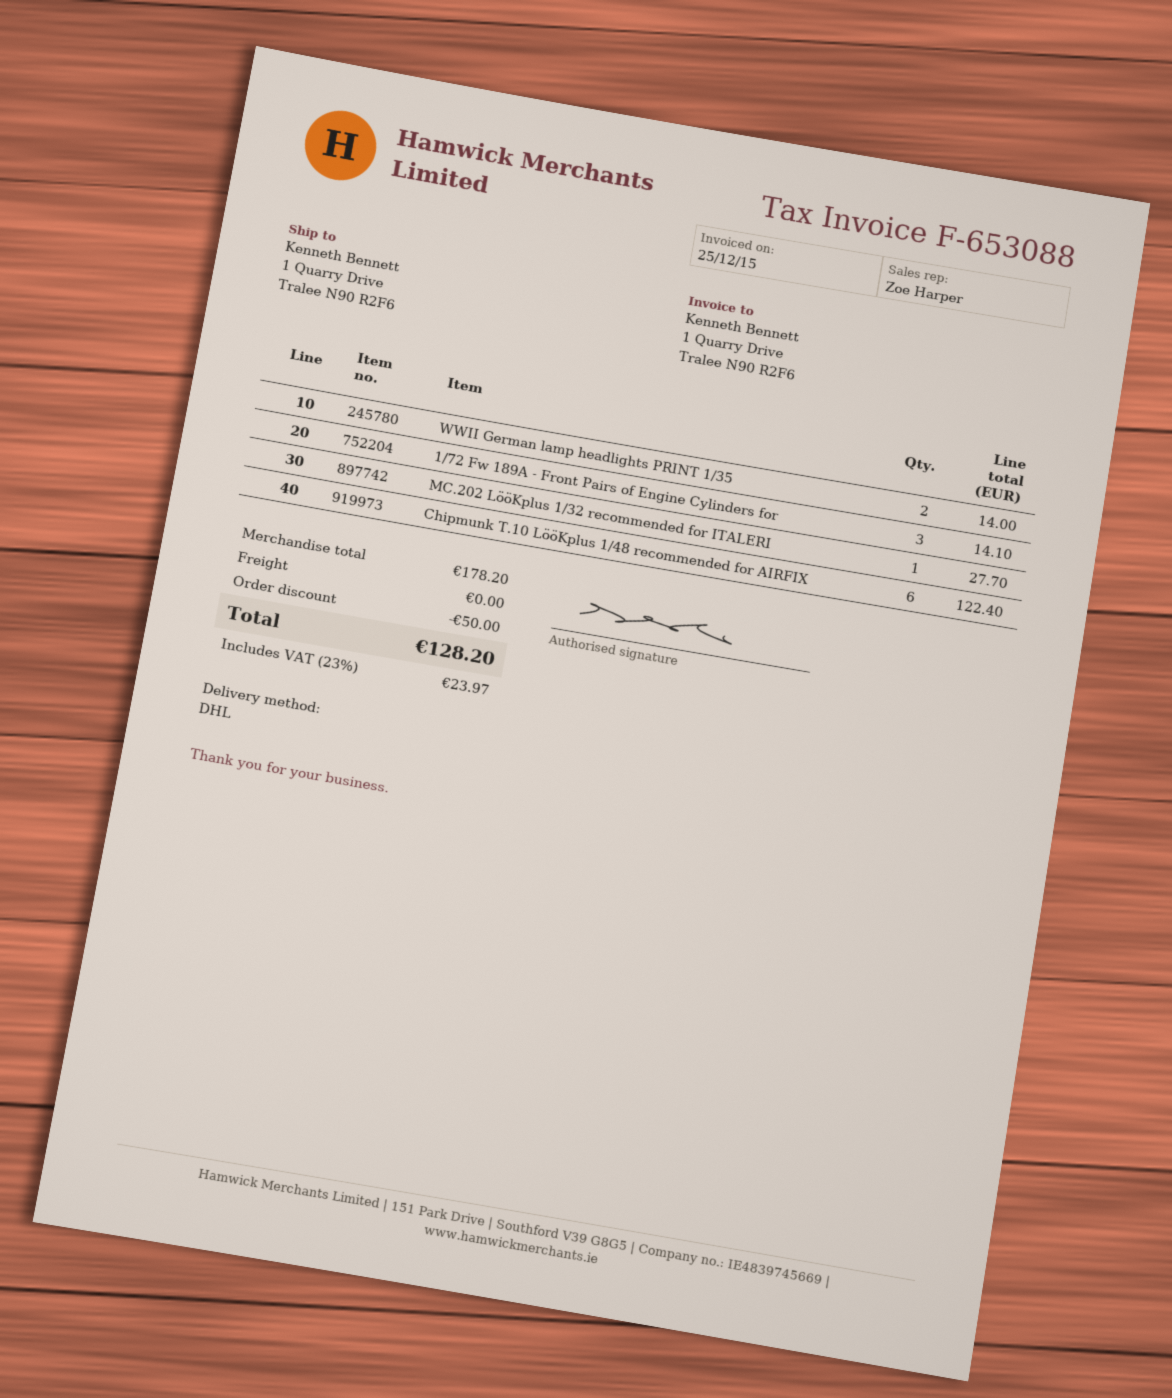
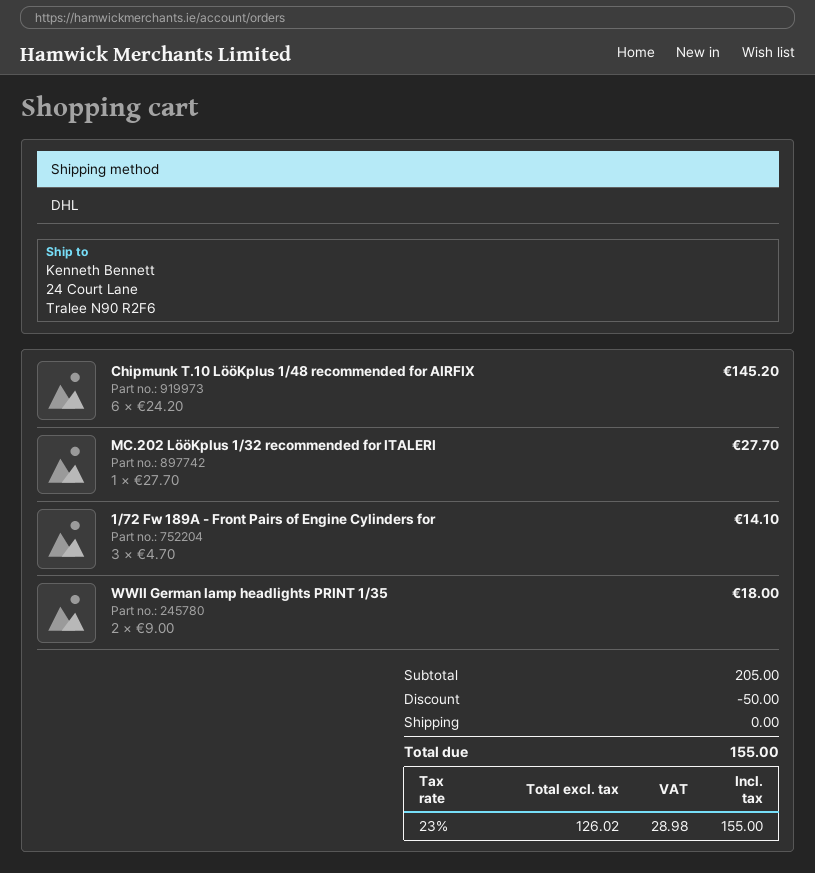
ship to: 1 Quarry Drive, Tralee N90 R2F6 -> 24 Court Lane, Tralee N90 R2F6
WWII German lamp headlights PRINT 1/35: 2 for 14.00 -> 2 for 18.00
Chipmunk T.10 LööKplus 1/48 recommended for AIRFIX: 6 for 122.40 -> 6 for 145.20
subtotal: 178.20 -> 205.00
tax: 23% = 23.97 -> 23% = 28.98
total: 128.20 -> 155.00

